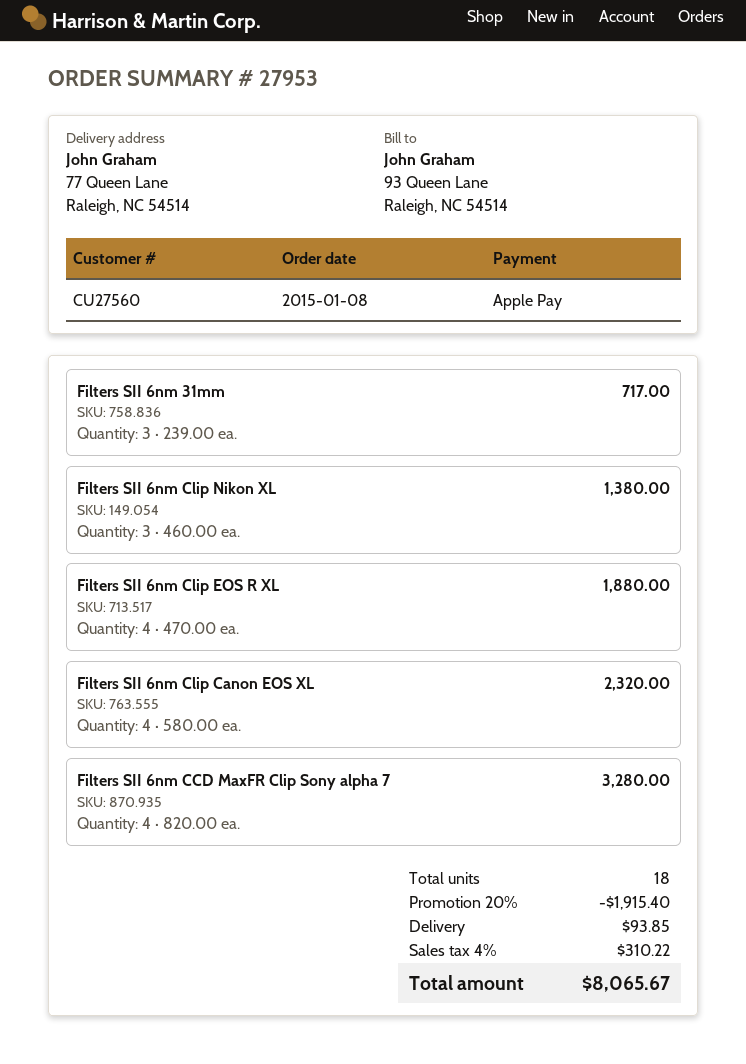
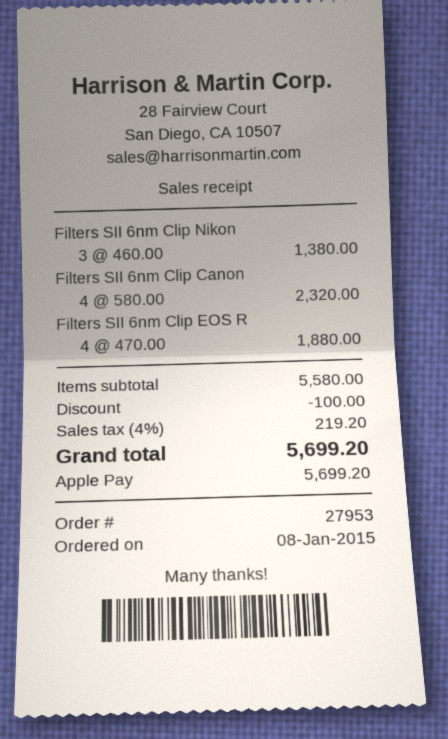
Filters SII 6nm 31mm: 3 x 239.00 = 717.00 -> none
Filters SII 6nm CCD MaxFR Clip Sony alpha 7: 4 x 820.00 = 3280.00 -> none
discount: 1915.40 -> 100.00
shipping: 93.85 -> none
tax: 4% = 310.22 -> 4% = 219.20
total: 8065.67 -> 5699.20

